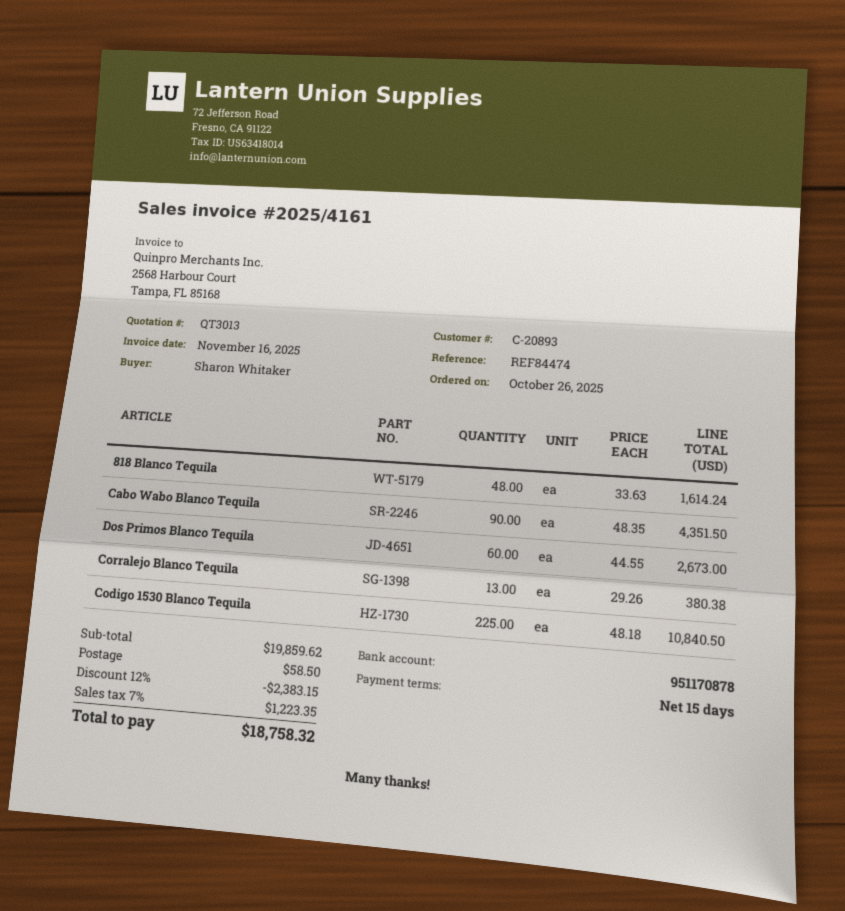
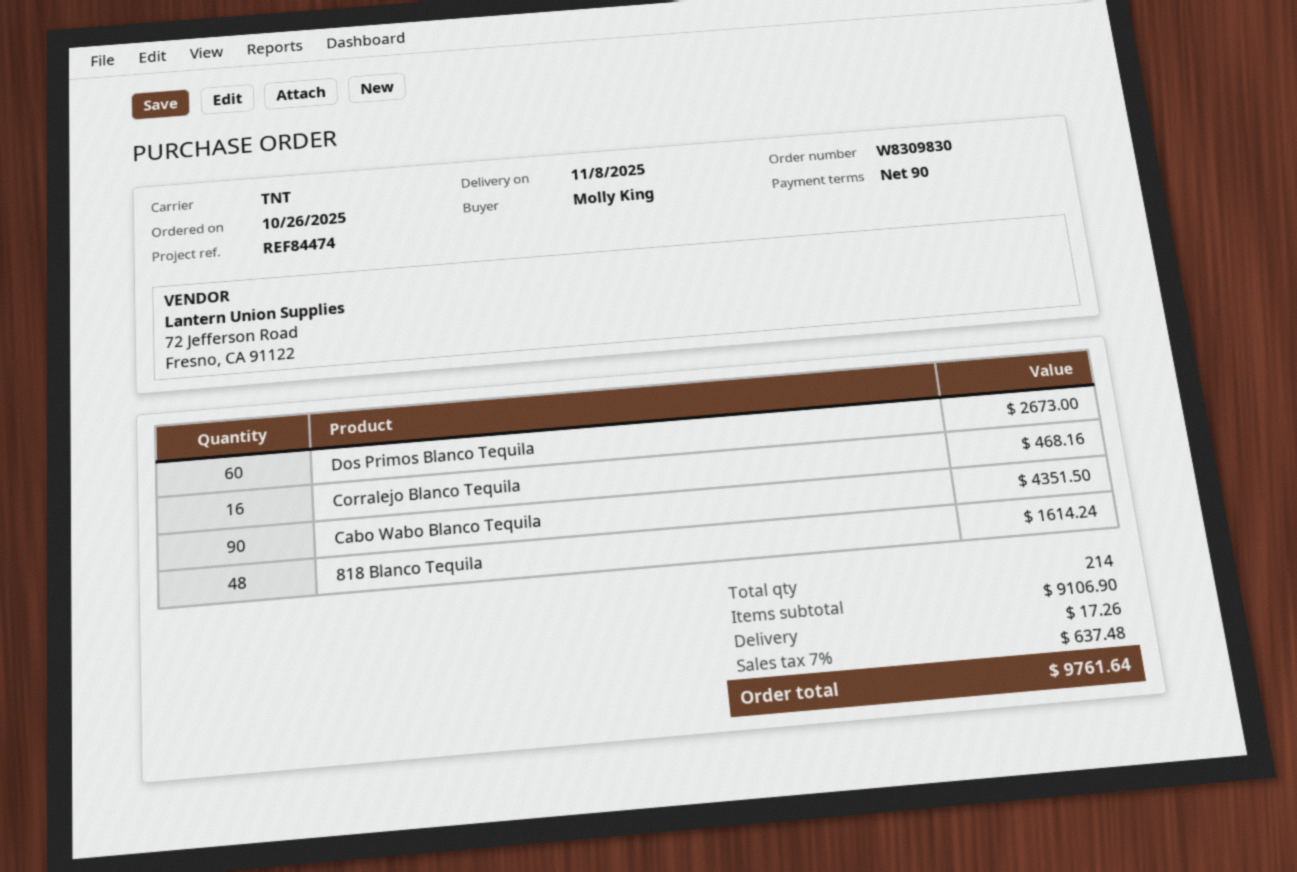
payment terms: 15 days -> 90 days
ordered by: Sharon Whitaker -> Molly King
Corralejo Blanco Tequila: 13 for 380.38 -> 16 for 468.16
Codigo 1530 Blanco Tequila: 225 for 10840.50 -> none
subtotal: 19859.62 -> 9106.90
discount: 12% = 2383.15 -> none
shipping: 58.50 -> 17.26
tax: 7% = 1223.35 -> 7% = 637.48
total: 18758.32 -> 9761.64

